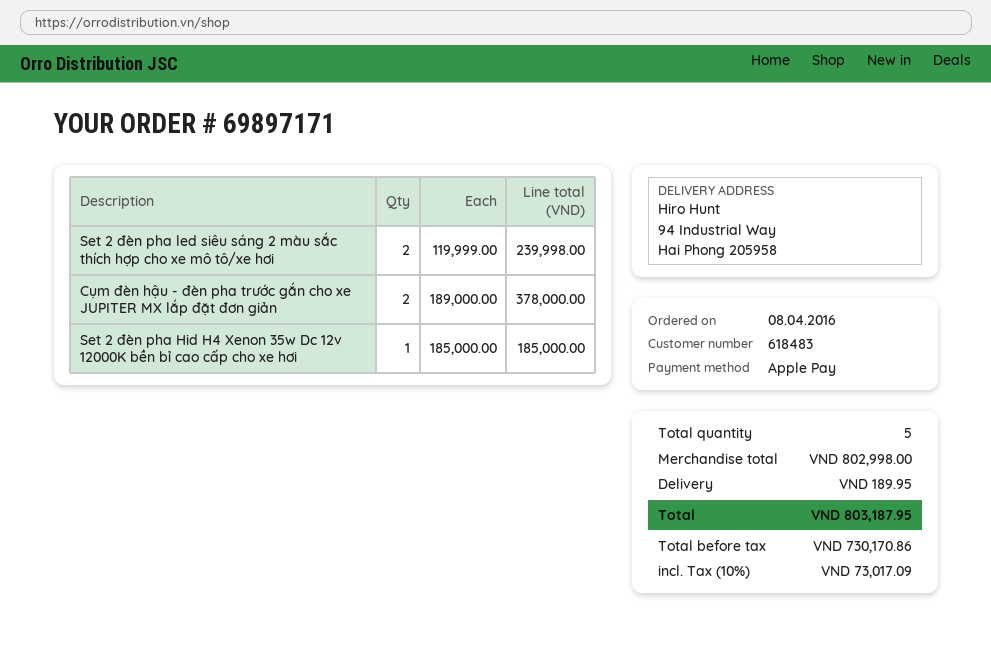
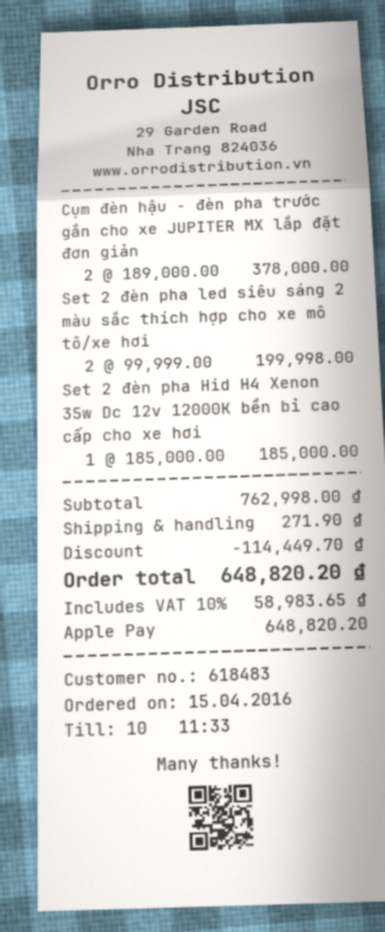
order date: 2016-04-08 -> 2016-04-15
Set 2 đèn pha led siêu sáng 2 màu sắc thích hợp cho xe mô tô/xe hơi: 2 x 119999.00 = 239998.00 -> 2 x 99999.00 = 199998.00
subtotal: 802998.00 -> 762998.00
discount: none -> 114449.70
shipping: 189.95 -> 271.90
tax: 10% = 73017.09 -> 10% = 58983.65
total: 803187.95 -> 648820.20

